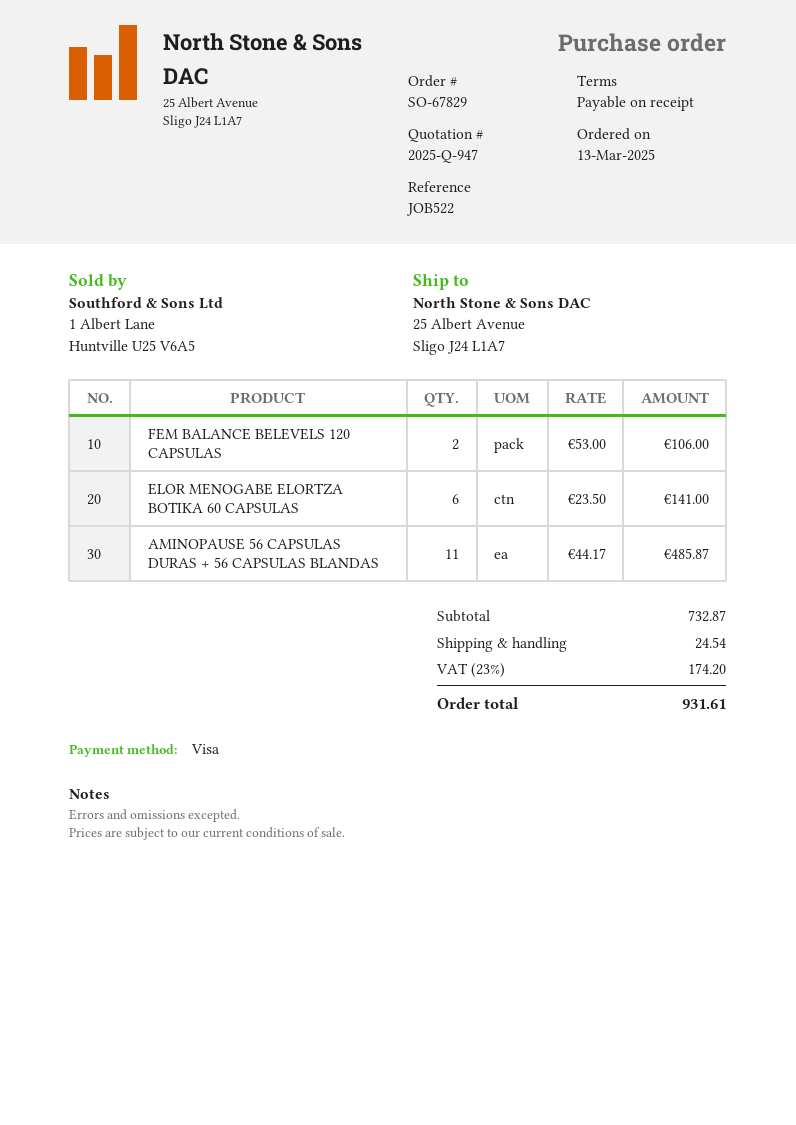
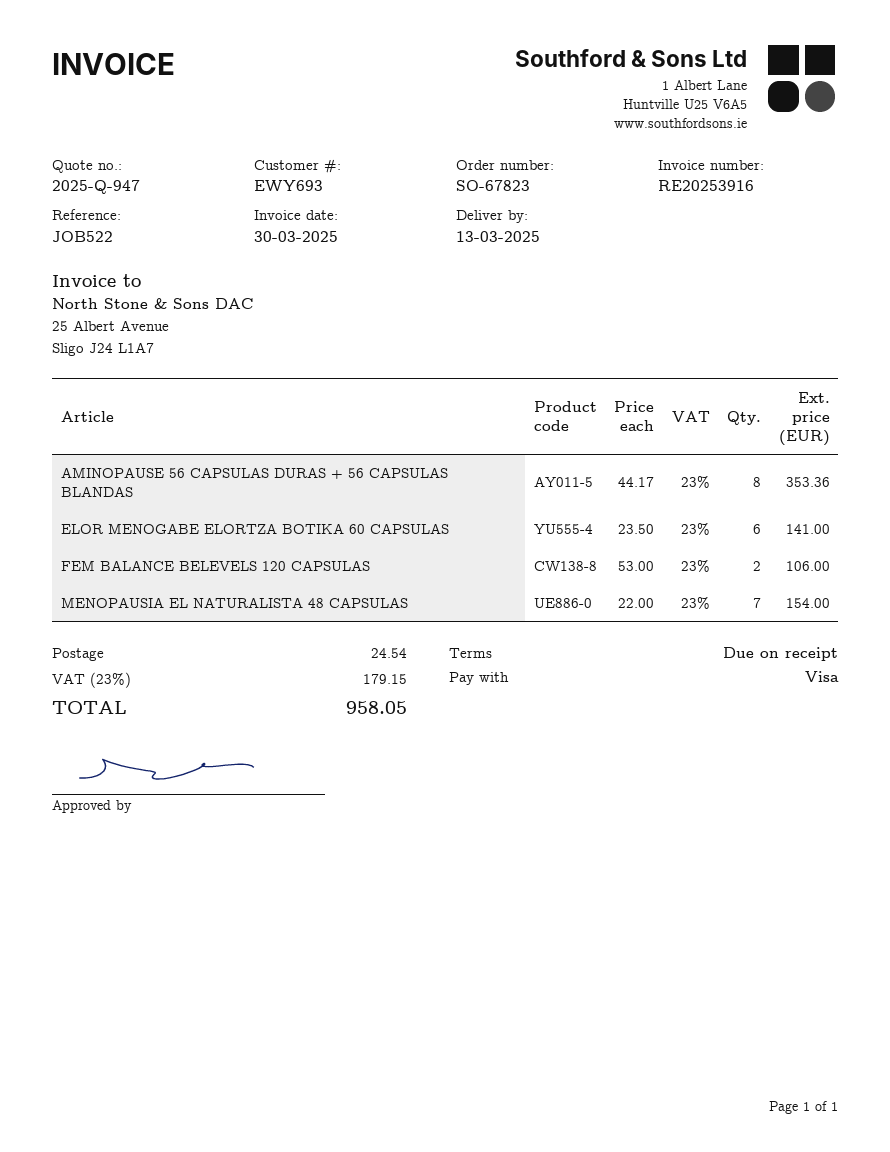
order number: SO-67829 -> SO-67823
AMINOPAUSE 56 CAPSULAS DURAS + 56 CAPSULAS BLANDAS: 11 x 44.17 = 485.87 -> 8 x 44.17 = 353.36
MENOPAUSIA EL NATURALISTA 48 CAPSULAS: none -> 7 x 22.00 = 154.00
tax: 23% = 174.20 -> 23% = 179.15
total: 931.61 -> 958.05

